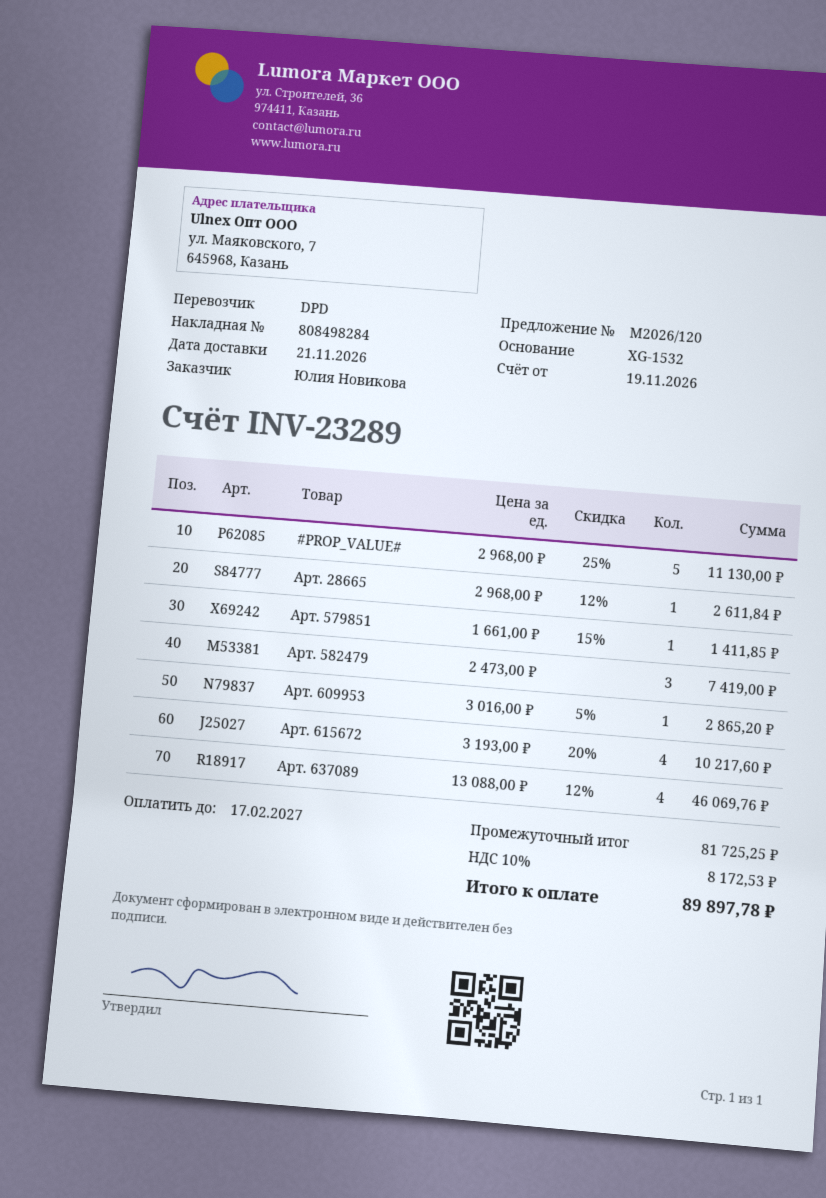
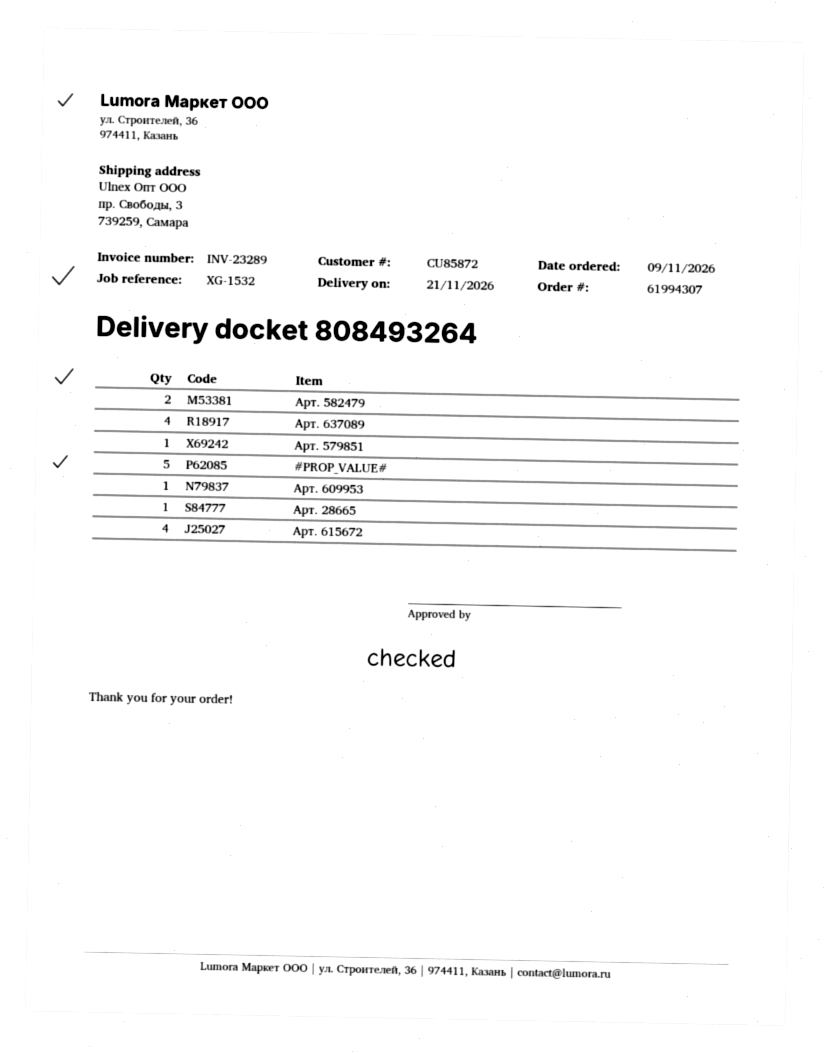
delivery note number: 808498284 -> 808493264
Арт. 582479: 3 -> 2

